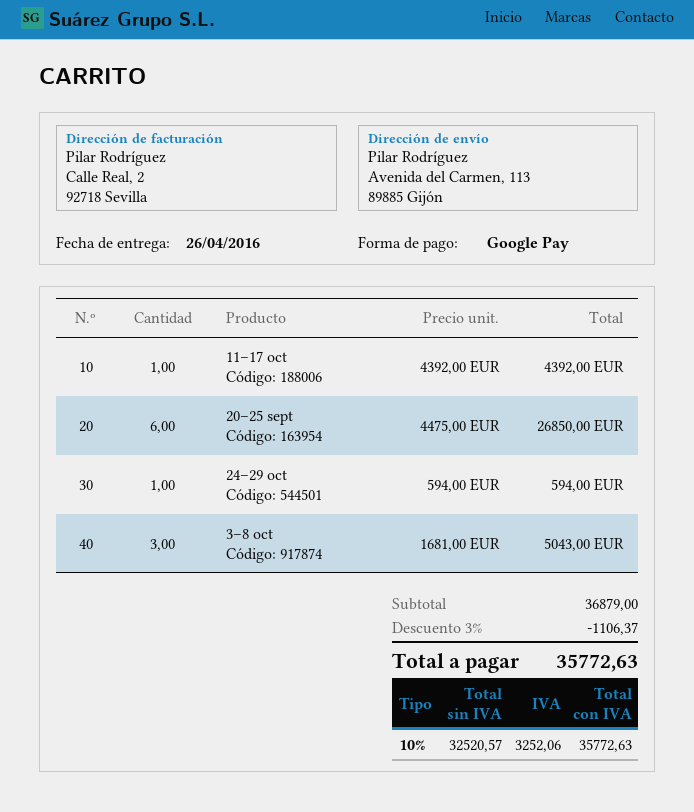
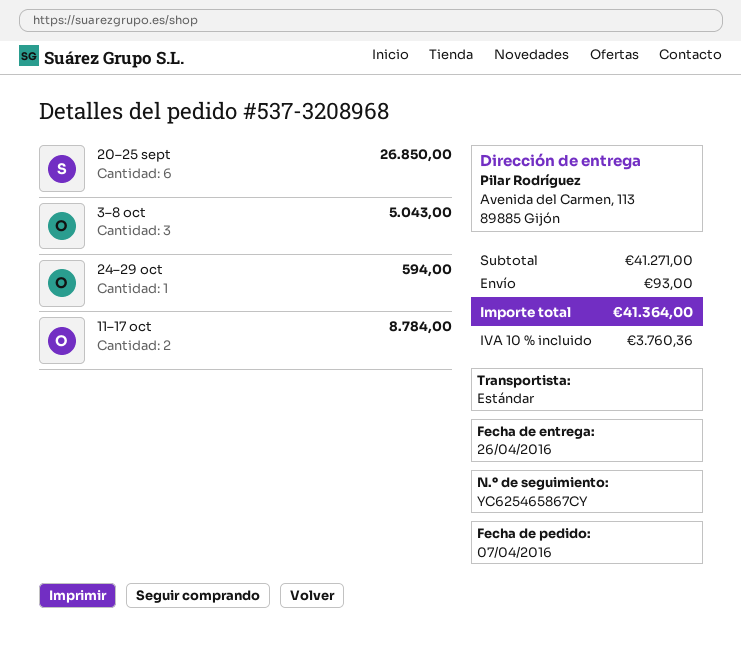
11–17 oct: 1 for 4392.00 -> 2 for 8784.00
subtotal: 36879.00 -> 41271.00
discount: 3% = 1106.37 -> none
shipping: none -> 93.00
tax: 10% = 3252.06 -> 10% = 3760.36
total: 35772.63 -> 41364.00

